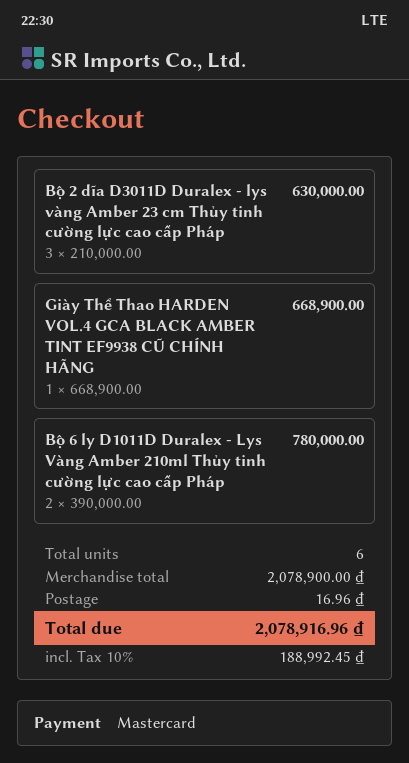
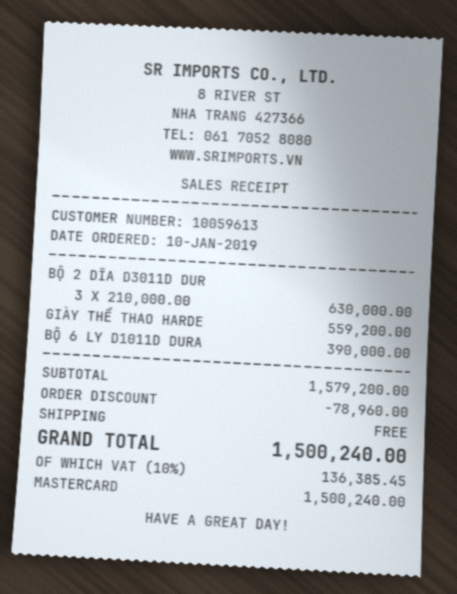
Giày Thể Thao HARDEN VOL.4 GCA BLACK AMBER TINT EF9938 CŨ CHÍNH HÃNG: 1 x 668900.00 = 668900.00 -> 1 x 559200.00 = 559200.00
Bộ 6 ly D1011D Duralex - Lys Vàng Amber 210ml Thủy tinh cường lực cao cấp Pháp: 2 x 390000.00 = 780000.00 -> 1 x 390000.00 = 390000.00
subtotal: 2078900.00 -> 1579200.00
discount: none -> 78960.00
shipping: 16.96 -> 0.00
tax: 10% = 188992.45 -> 10% = 136385.45
total: 2078916.96 -> 1500240.00

